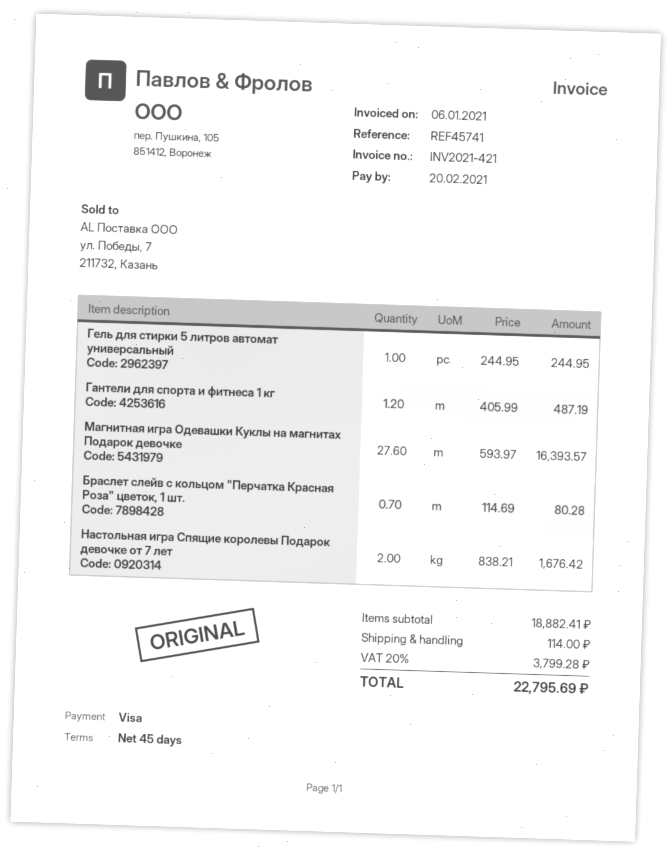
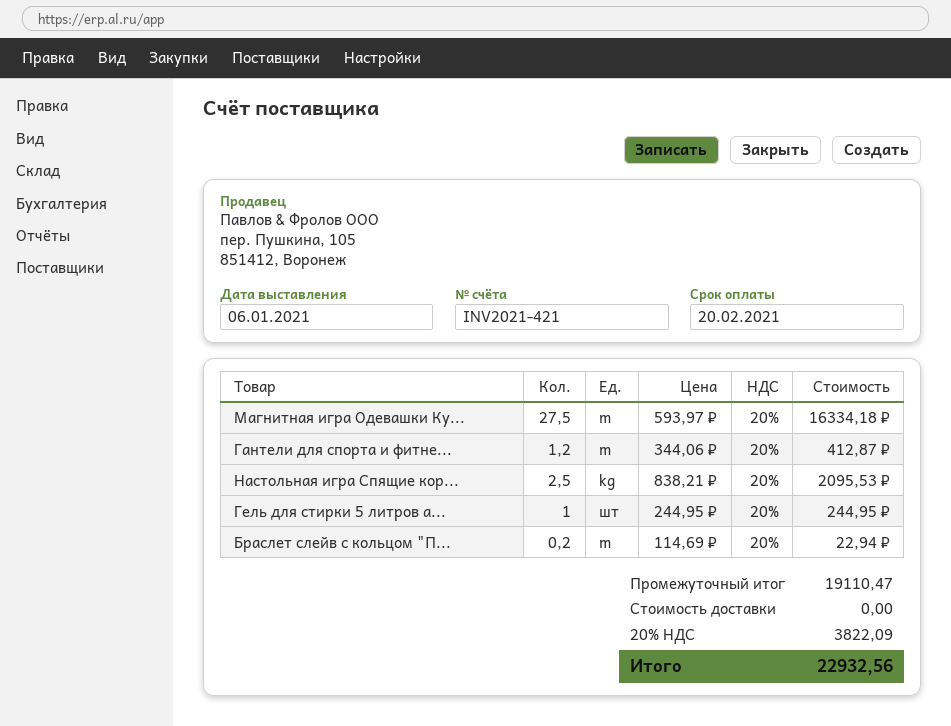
Гантели для спорта и фитнеса 1 кг: 1.2 x 405.99 = 487.19 -> 1.2 x 344.06 = 412.87
Магнитная игра Одевашки Куклы на магнитах Подарок девочке: 27.6 x 593.97 = 16393.57 -> 27.5 x 593.97 = 16334.18
Браслет слейв с кольцом "Перчатка Красная Роза" цветок, 1 шт.: 0.7 x 114.69 = 80.28 -> 0.2 x 114.69 = 22.94
Настольная игра Спящие королевы Подарок девочке от 7 лет: 2 x 838.21 = 1676.42 -> 2.5 x 838.21 = 2095.53
subtotal: 18882.41 -> 19110.47
shipping: 114.00 -> 0.00
tax: 20% = 3799.28 -> 20% = 3822.09
total: 22795.69 -> 22932.56

